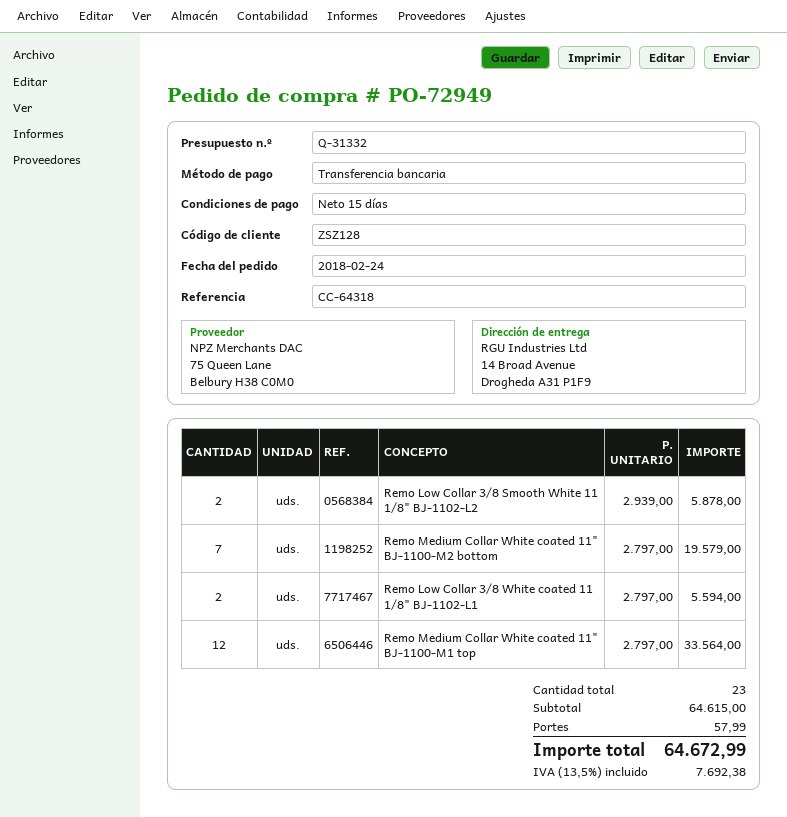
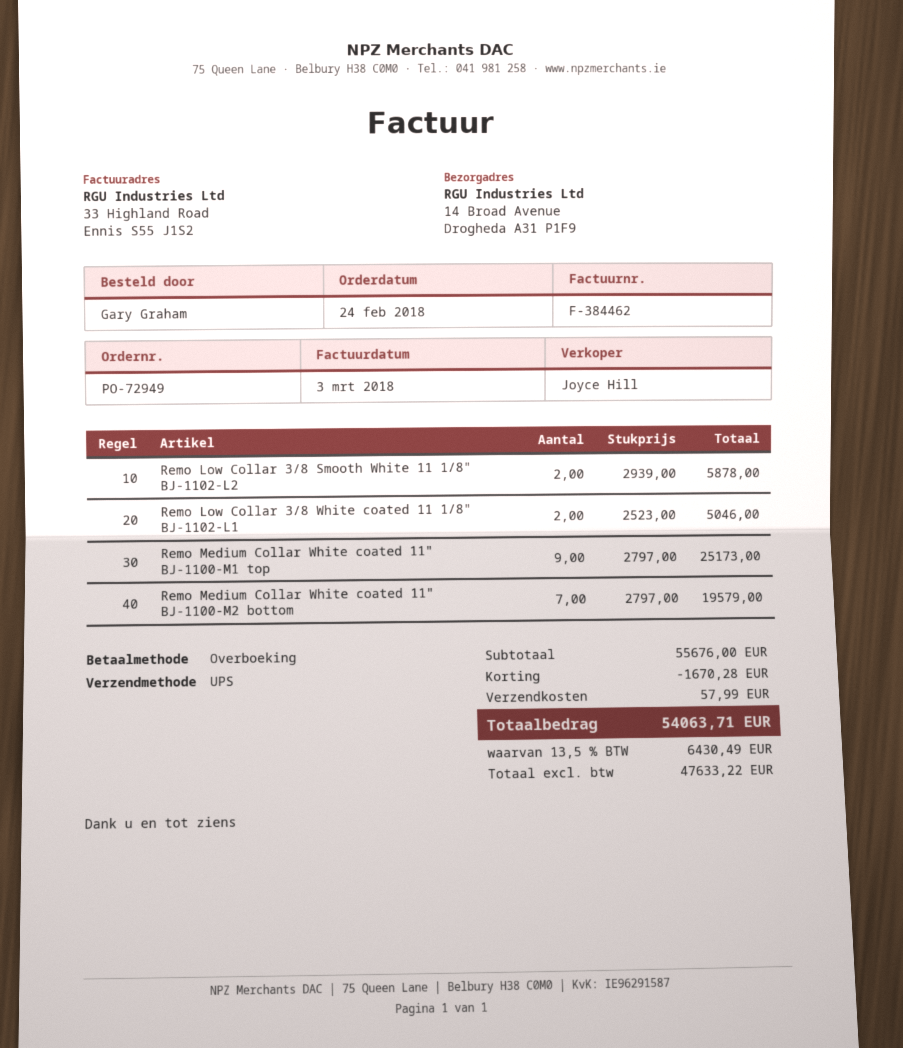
Remo Low Collar 3/8 White coated 11 1/8" BJ-1102-L1: 2 x 2797.00 = 5594.00 -> 2 x 2523.00 = 5046.00
Remo Medium Collar White coated 11" BJ-1100-M1 top: 12 x 2797.00 = 33564.00 -> 9 x 2797.00 = 25173.00
subtotal: 64615.00 -> 55676.00
discount: none -> 1670.28
tax: 13.5% = 7692.38 -> 13.5% = 6430.49
total: 64672.99 -> 54063.71

